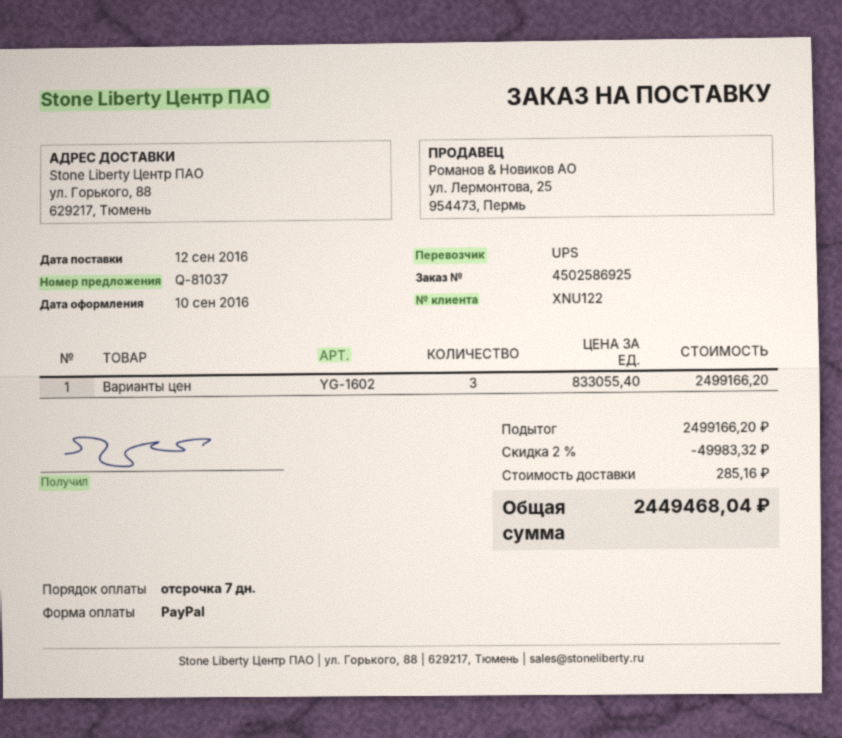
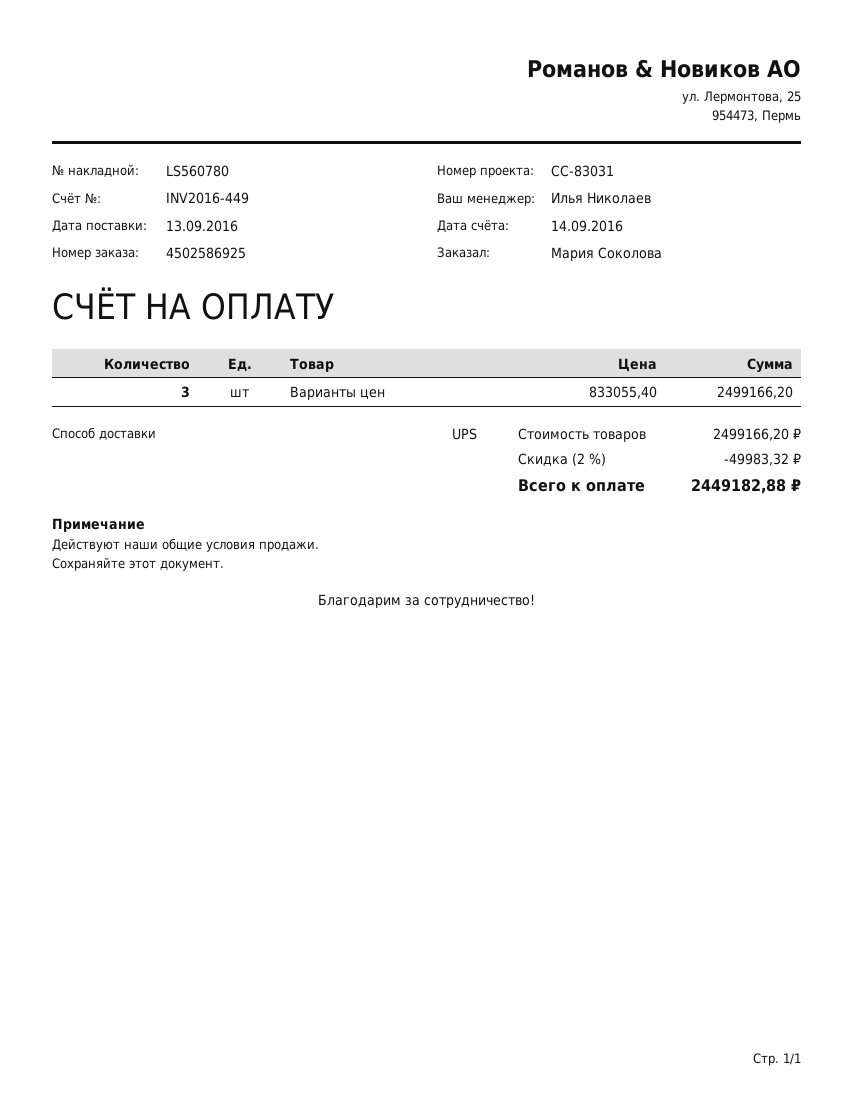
delivery date: 2016-09-12 -> 2016-09-13
shipping: 285.16 -> none
total: 2449468.04 -> 2449182.88

